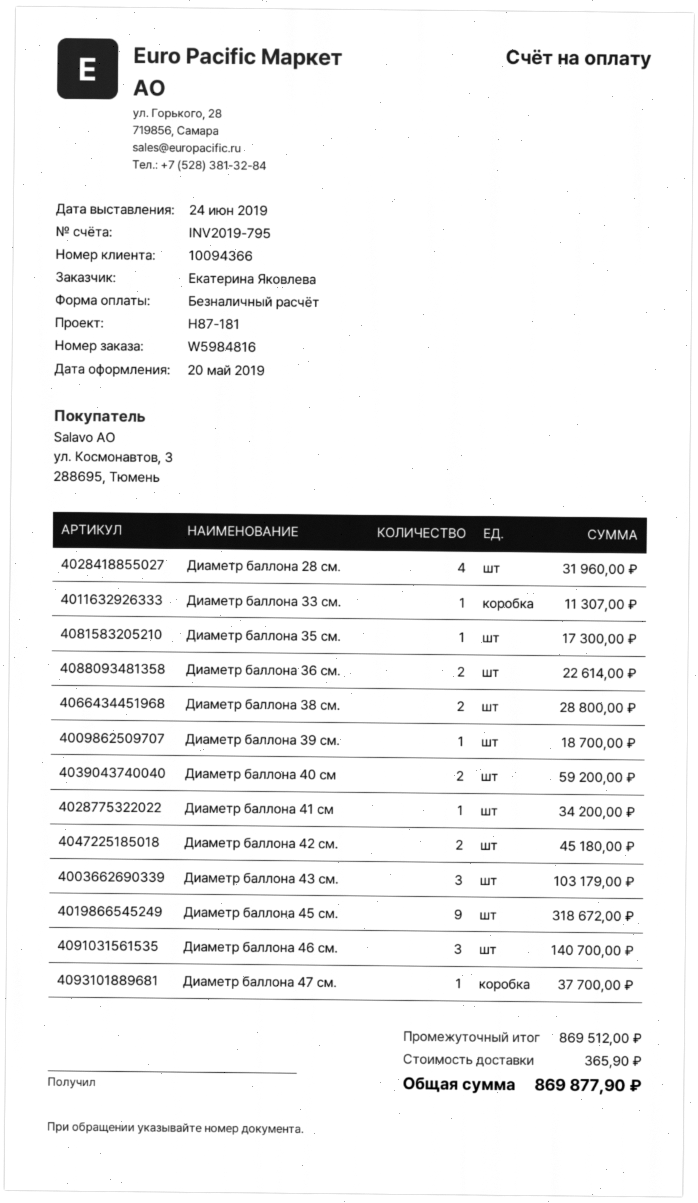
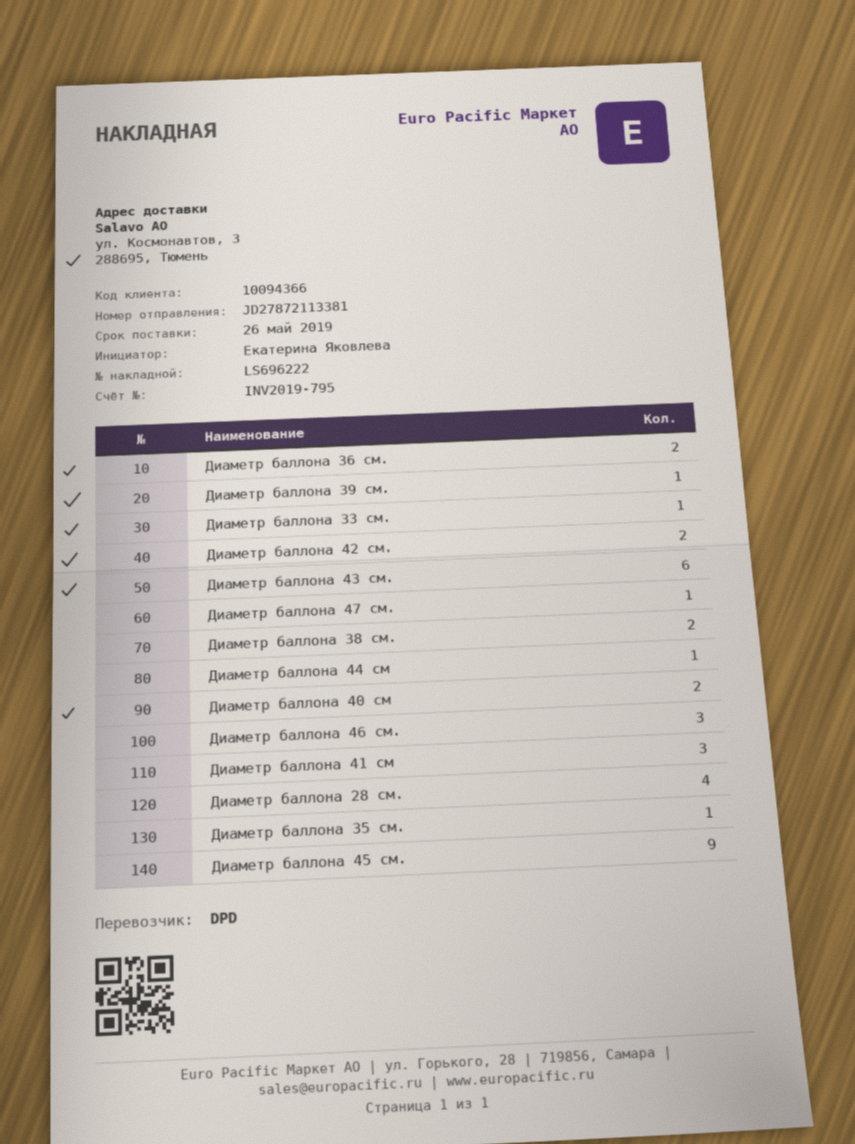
Диаметр баллона 41 см: 1 -> 3
Диаметр баллона 43 см.: 3 -> 6
Диаметр баллона 44 см: none -> 1

